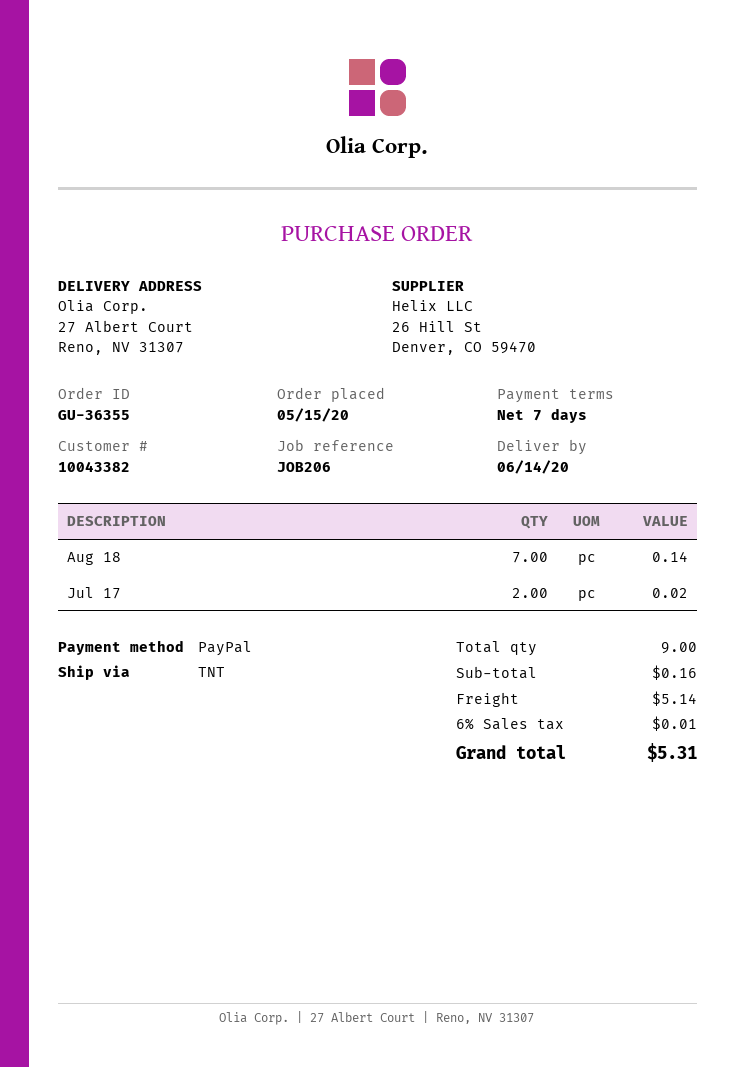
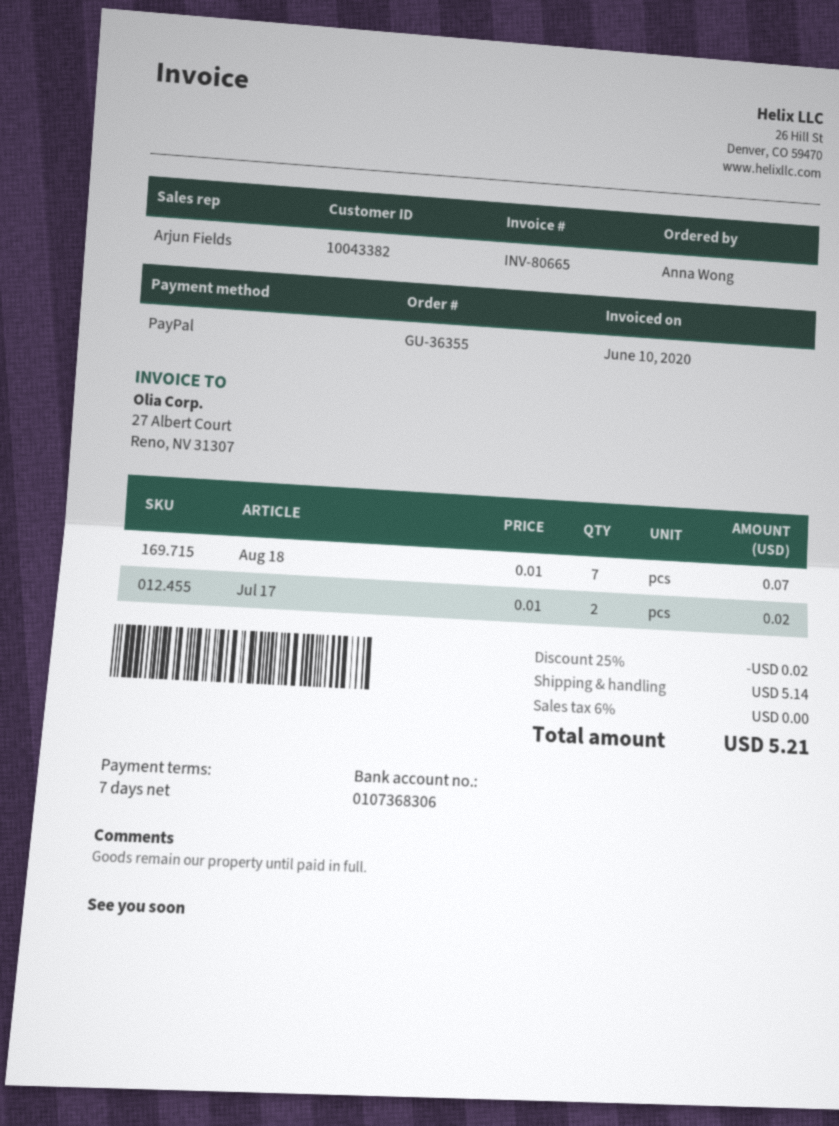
Aug 18: 7 for 0.14 -> 7 for 0.07
discount: none -> 25% = 0.02
tax: 6% = 0.01 -> 6% = 0.00
total: 5.31 -> 5.21

